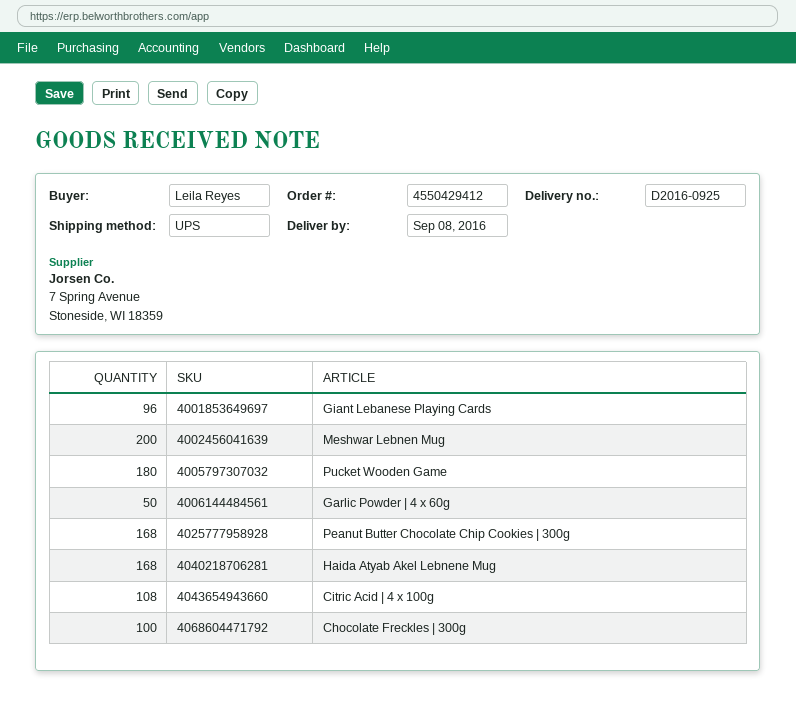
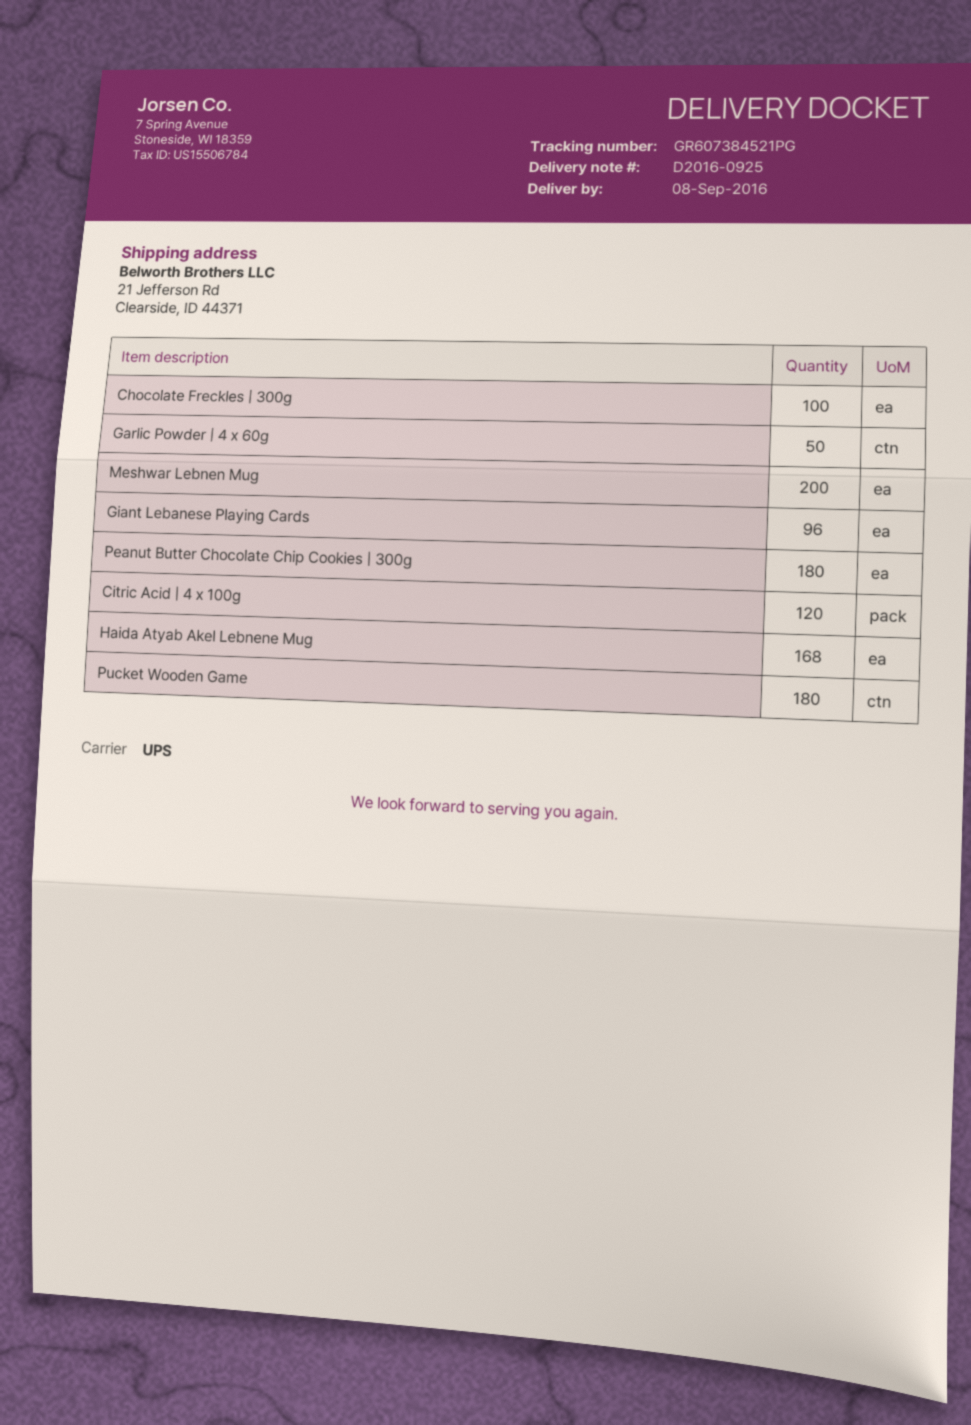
Peanut Butter Chocolate Chip Cookies | 300g: 168 -> 180
Citric Acid | 4 x 100g: 108 -> 120

